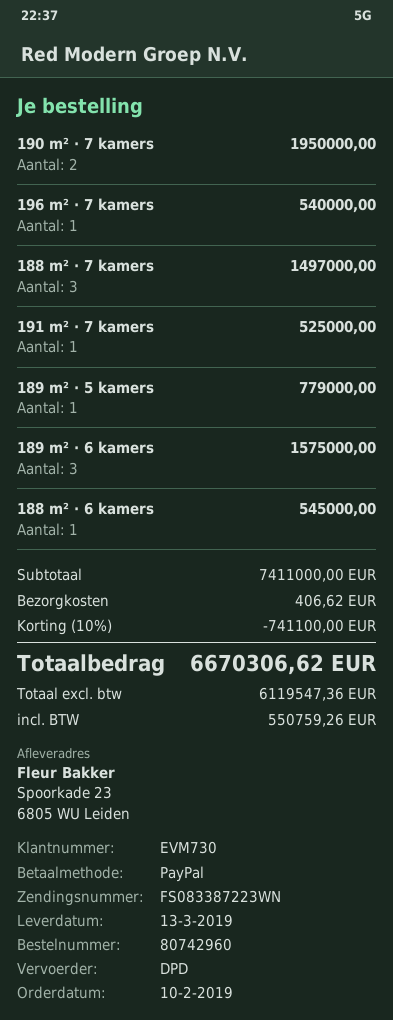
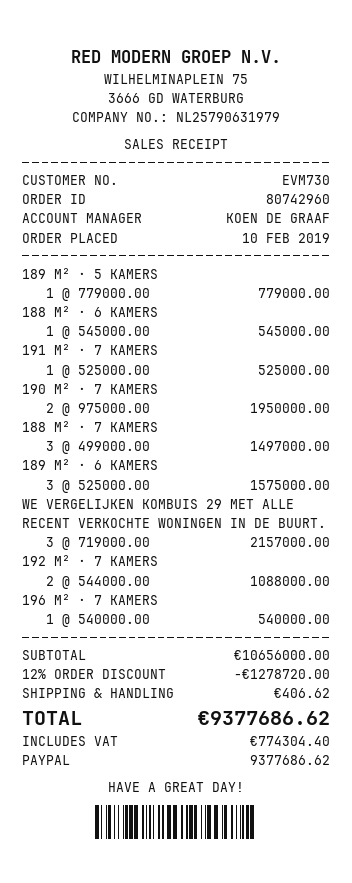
WE VERGELIJKEN KOMBUIS 29 MET ALLE RECENT VERKOCHTE WONINGEN IN DE BUURT.: none -> 3 for 2157000.00
192 M² · 7 KAMERS: none -> 2 for 1088000.00
subtotal: 7411000.00 -> 10656000.00
discount: 10% = 741100.00 -> 12% = 1278720.00
tax: 550759.26 -> 774304.40
total: 6670306.62 -> 9377686.62

